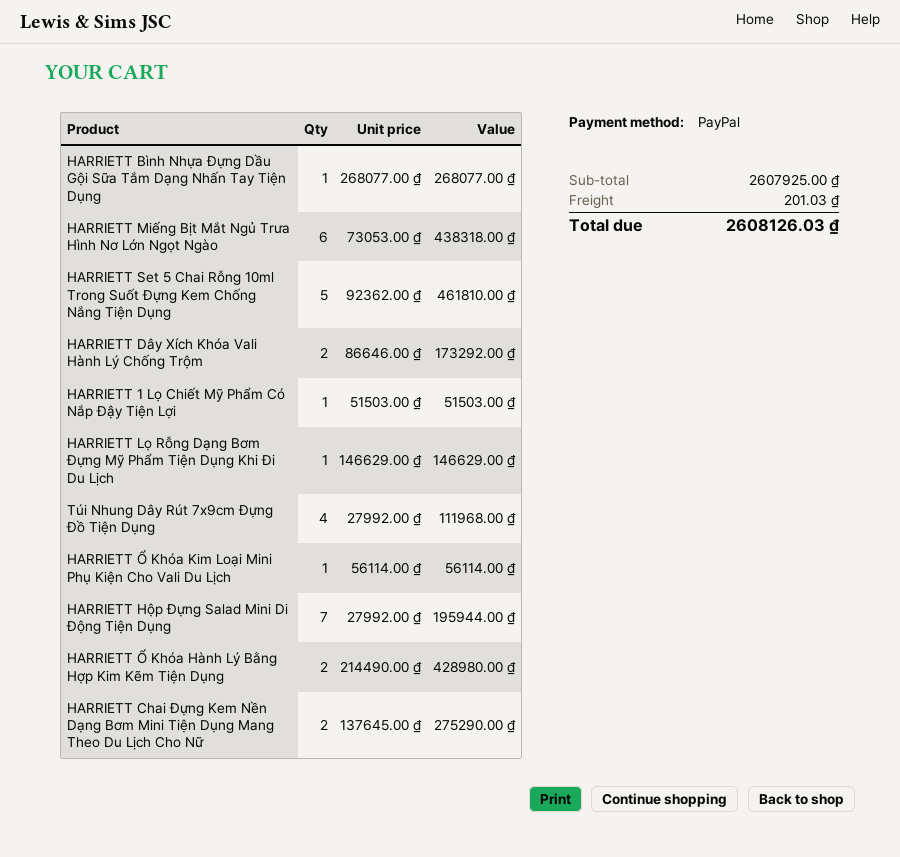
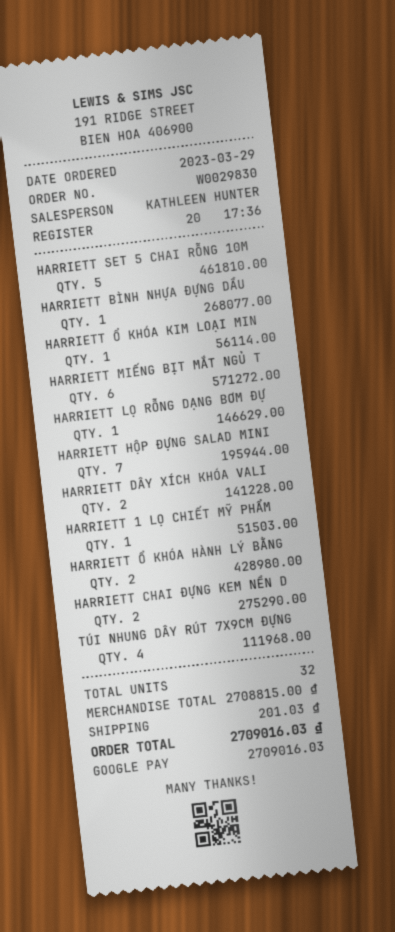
payment method: PayPal -> Google Pay
HARRIETT Miếng Bịt Mắt Ngủ Trưa Hình Nơ Lớn Ngọt Ngào: 6 for 438318.00 -> 6 for 571272.00
HARRIETT Dây Xích Khóa Vali Hành Lý Chống Trộm: 2 for 173292.00 -> 2 for 141228.00
subtotal: 2607925.00 -> 2708815.00
total: 2608126.03 -> 2709016.03

